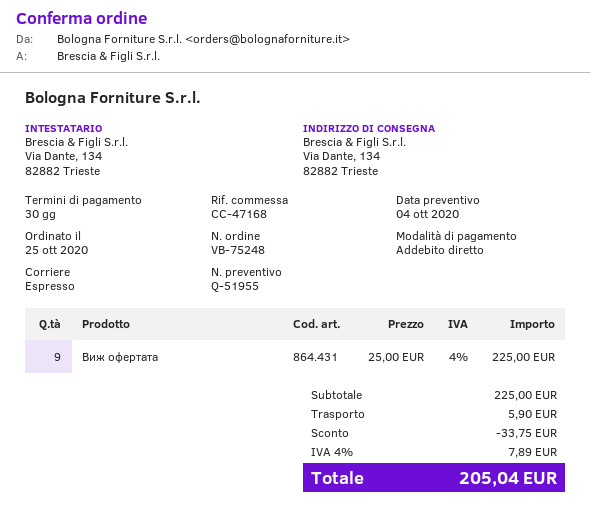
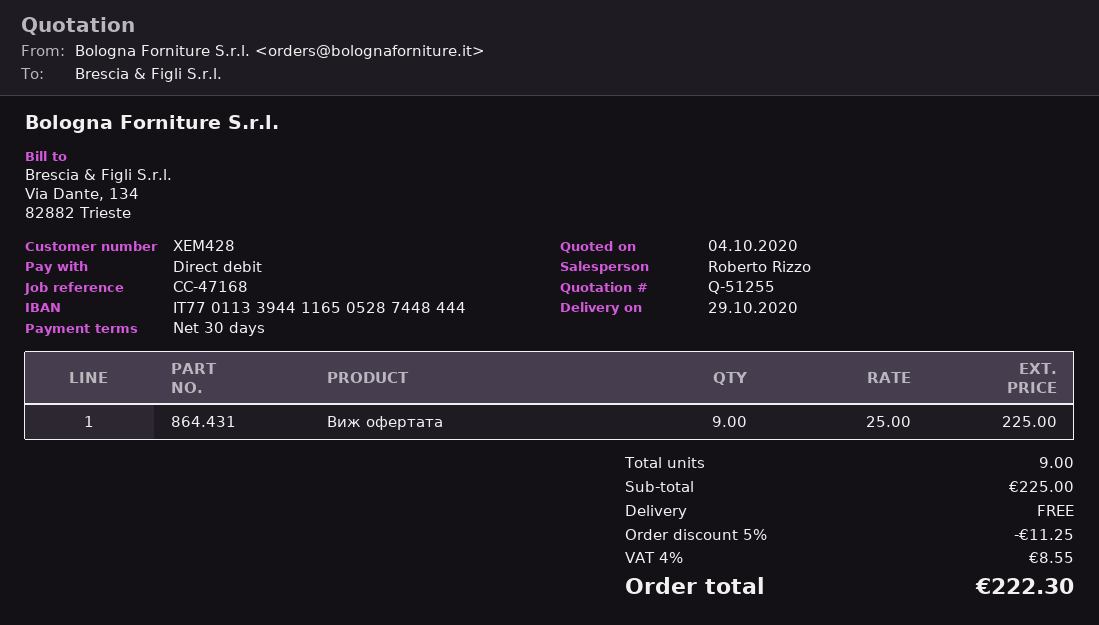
quote number: Q-51955 -> Q-51255
discount: 33.75 -> 11.25
shipping: 5.90 -> 0.00
tax: 4% = 7.89 -> 4% = 8.55
total: 205.04 -> 222.30

